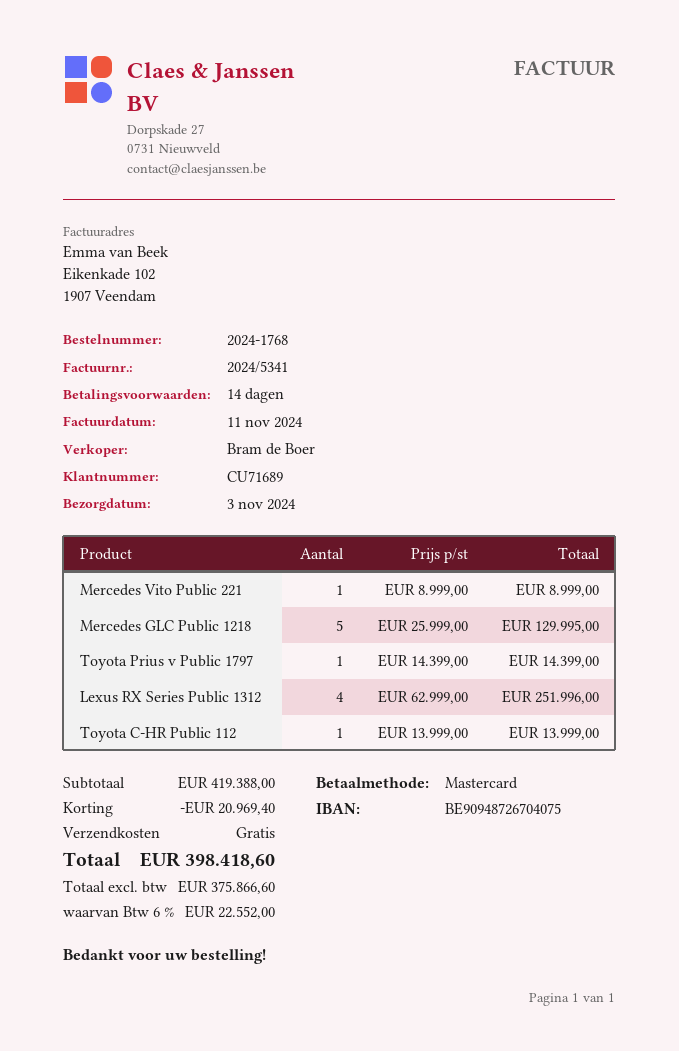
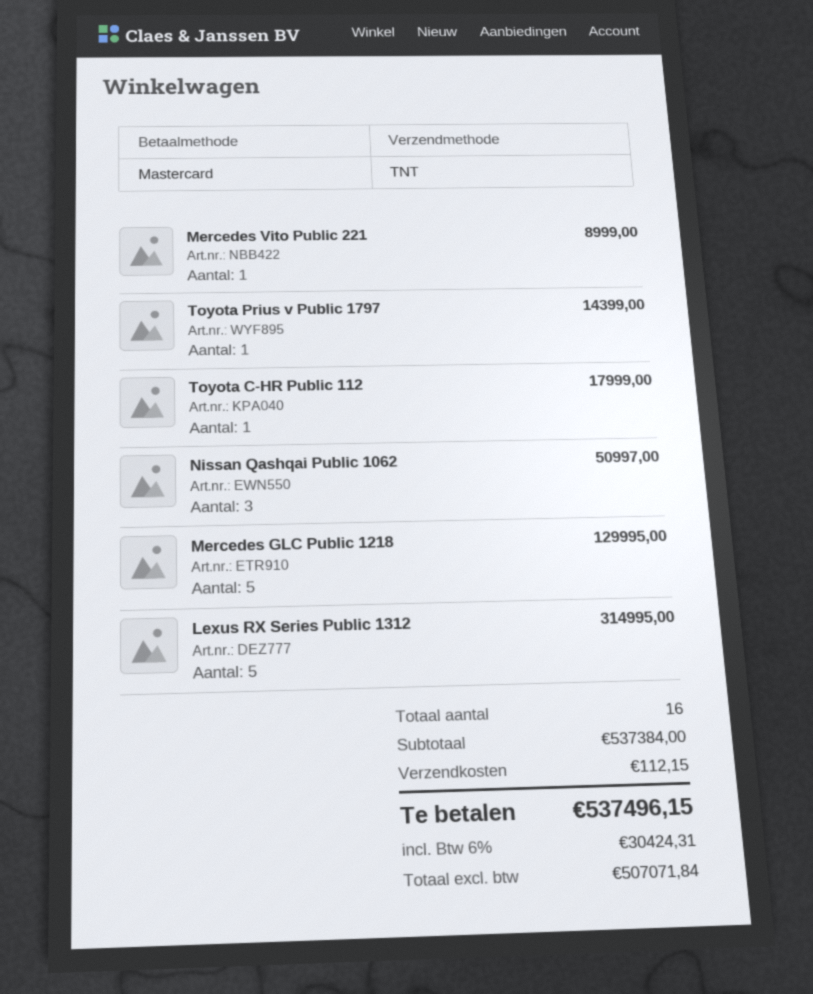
Lexus RX Series Public 1312: 4 for 251996.00 -> 5 for 314995.00
Toyota C-HR Public 112: 1 for 13999.00 -> 1 for 17999.00
Nissan Qashqai Public 1062: none -> 3 for 50997.00
subtotal: 419388.00 -> 537384.00
discount: 20969.40 -> none
shipping: 0.00 -> 112.15
net: 375866.60 -> 507071.84
tax: 6% = 22552.00 -> 6% = 30424.31
total: 398418.60 -> 537496.15

